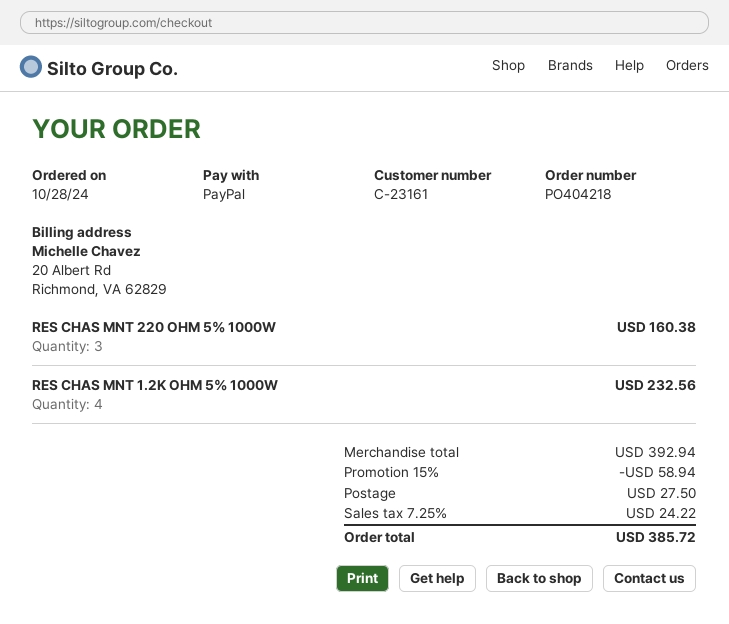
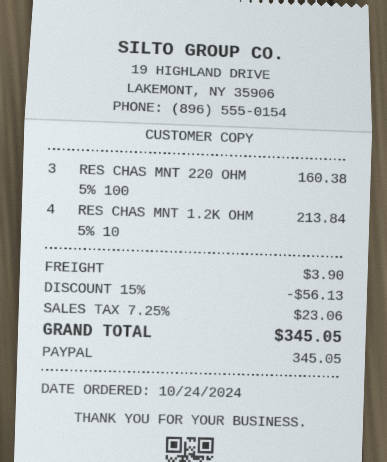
order date: 2024-10-28 -> 2024-10-24
RES CHAS MNT 1.2K OHM 5% 1000W: 4 for 232.56 -> 4 for 213.84
discount: 15% = 58.94 -> 15% = 56.13
shipping: 27.50 -> 3.90
tax: 7.25% = 24.22 -> 7.25% = 23.06
total: 385.72 -> 345.05

